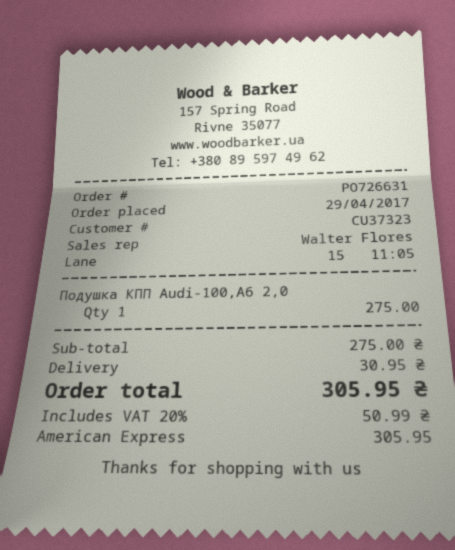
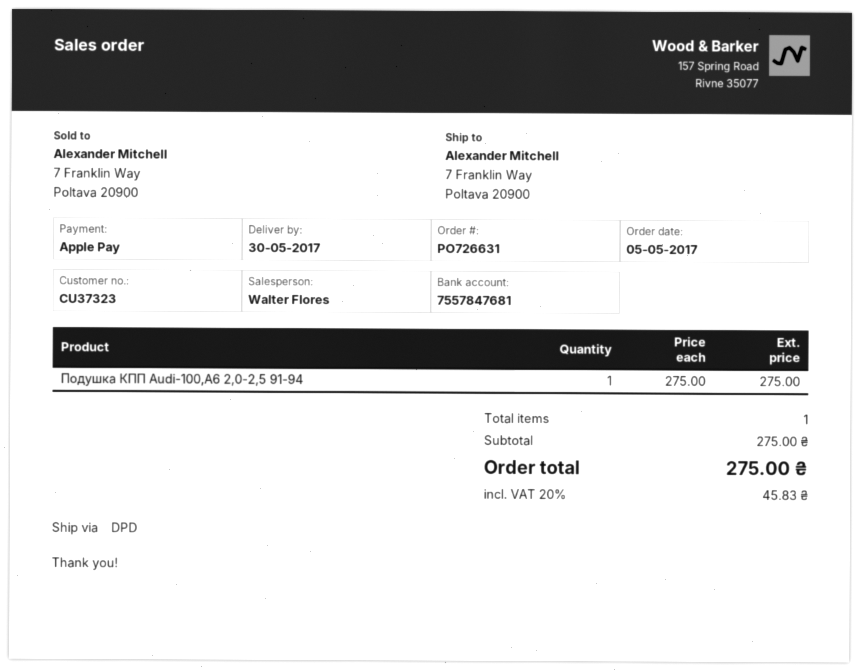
order date: 2017-04-29 -> 2017-05-05
payment method: American Express -> Apple Pay
shipping: 30.95 -> none
tax: 20% = 50.99 -> 20% = 45.83
total: 305.95 -> 275.00

